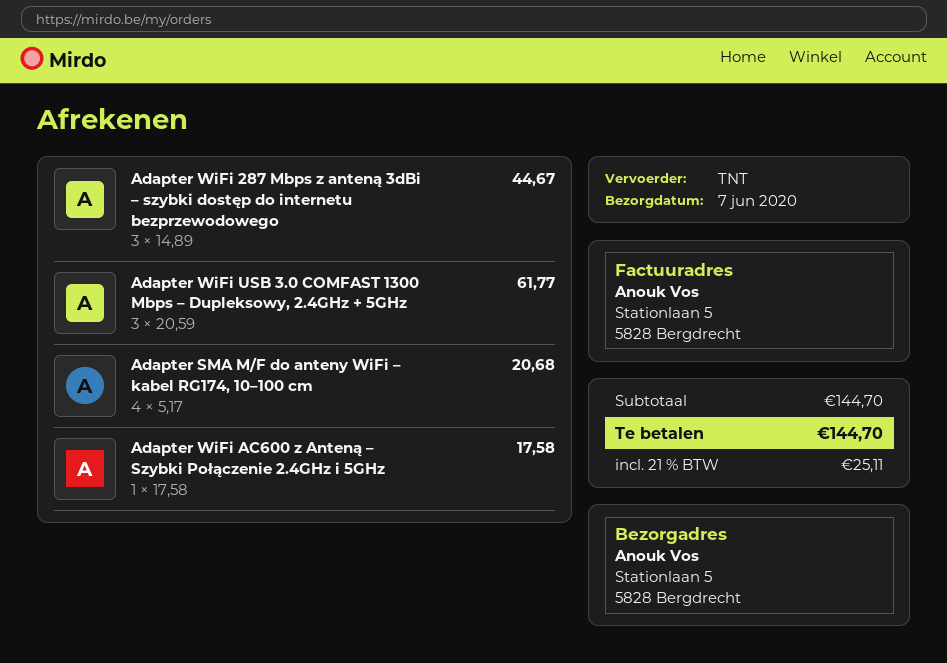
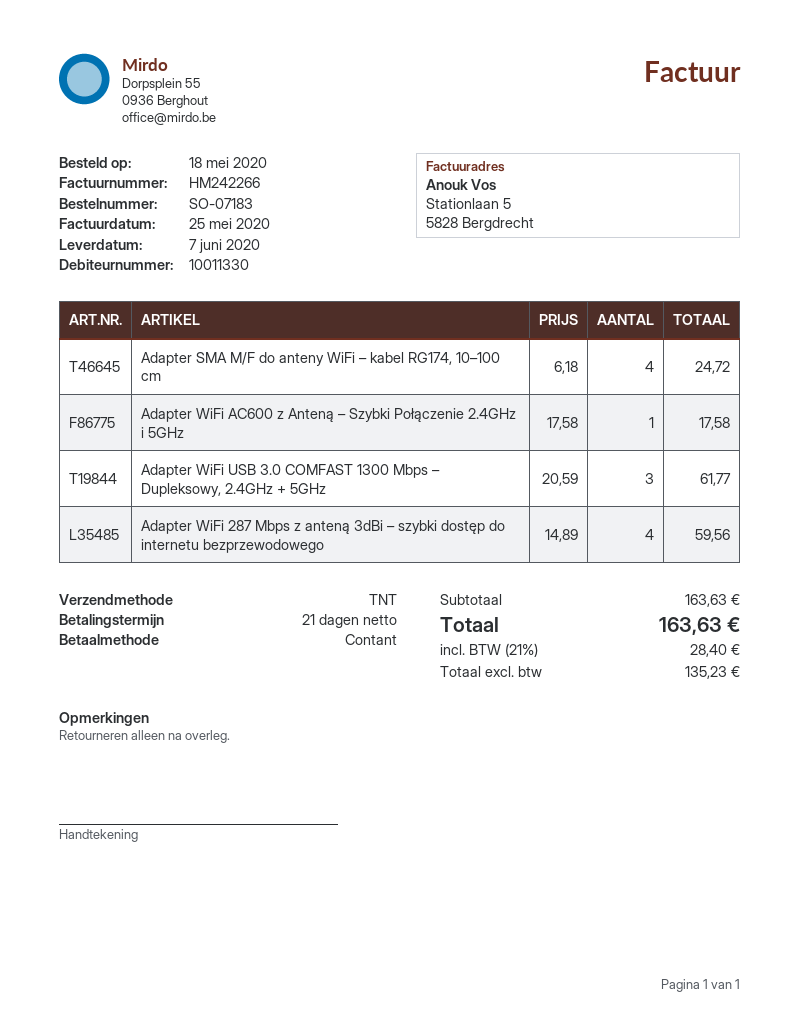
Adapter WiFi 287 Mbps z anteną 3dBi – szybki dostęp do internetu bezprzewodowego: 3 x 14.89 = 44.67 -> 4 x 14.89 = 59.56
Adapter SMA M/F do anteny WiFi – kabel RG174, 10–100 cm: 4 x 5.17 = 20.68 -> 4 x 6.18 = 24.72
subtotal: 144.70 -> 163.63
tax: 21% = 25.11 -> 21% = 28.40
total: 144.70 -> 163.63

